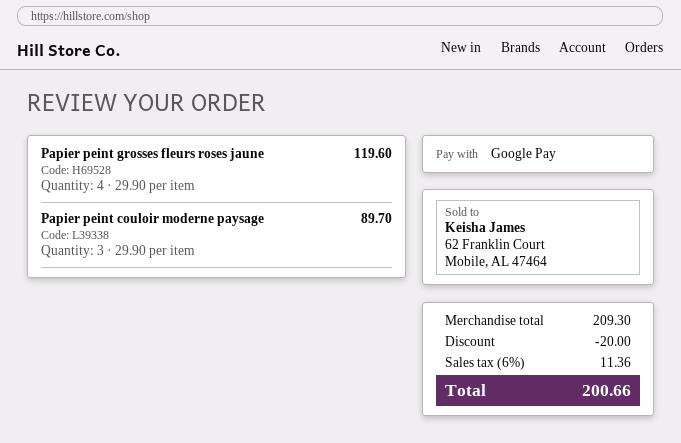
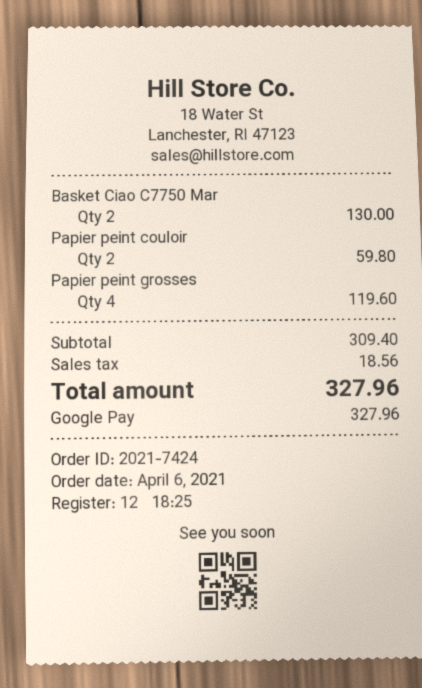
Papier peint couloir moderne paysage: 3 for 89.70 -> 2 for 59.80
Basket Ciao C7750 Mar: none -> 2 for 130.00
subtotal: 209.30 -> 309.40
discount: 20.00 -> none
tax: 11.36 -> 18.56
total: 200.66 -> 327.96

